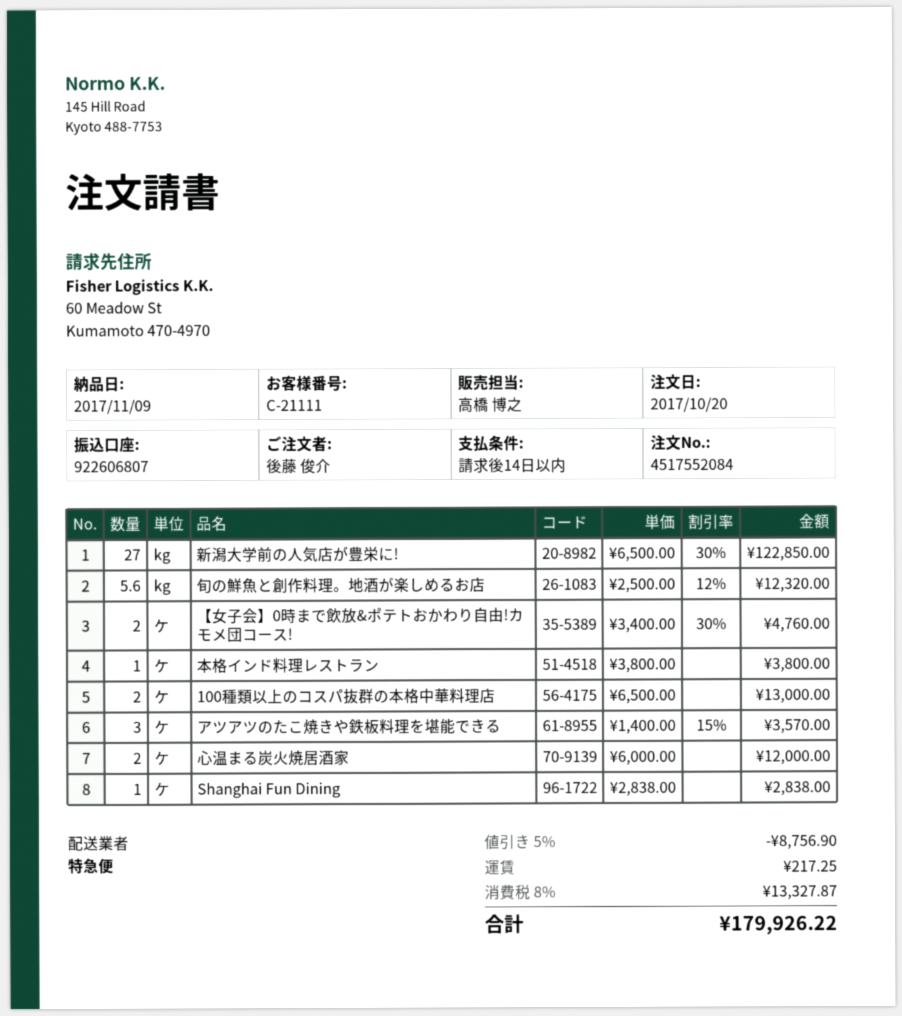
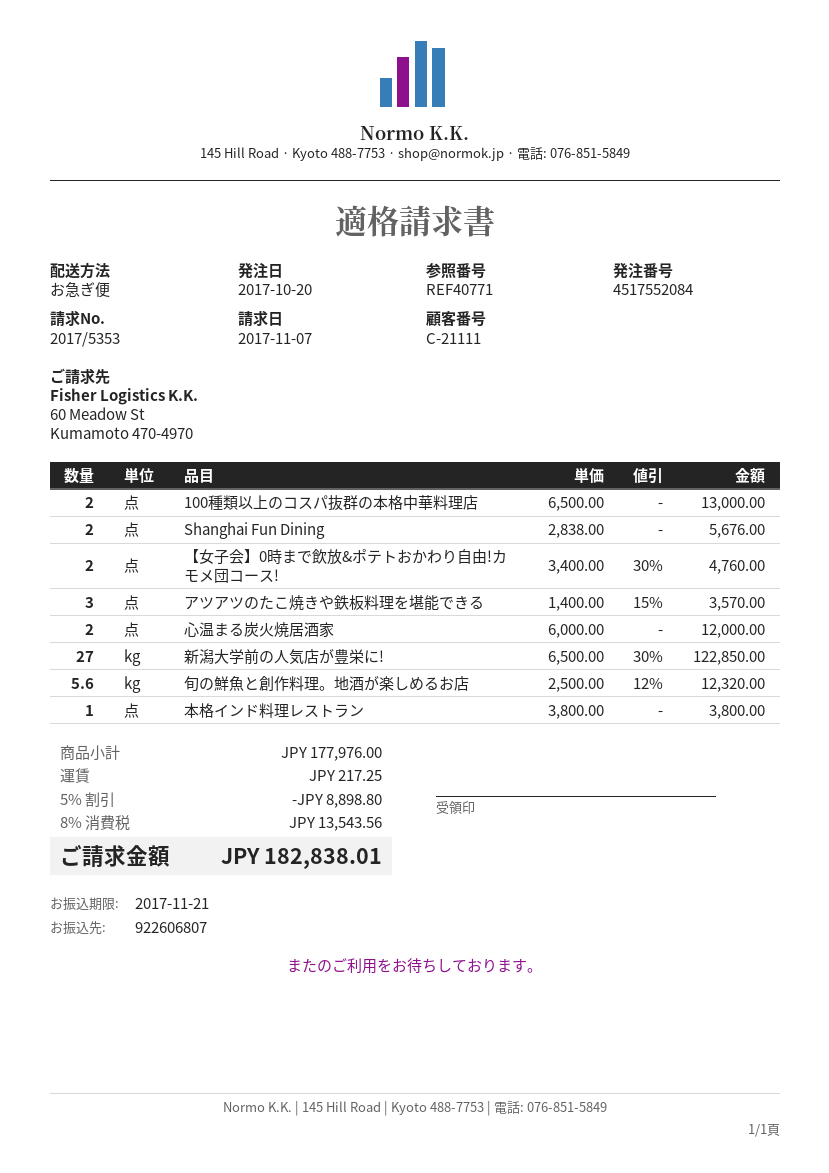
Shanghai Fun Dining: 1 x 2838.00 = 2838.00 -> 2 x 2838.00 = 5676.00
discount: 5% = 8756.90 -> 5% = 8898.80
tax: 8% = 13327.87 -> 8% = 13543.56
total: 179926.22 -> 182838.01

